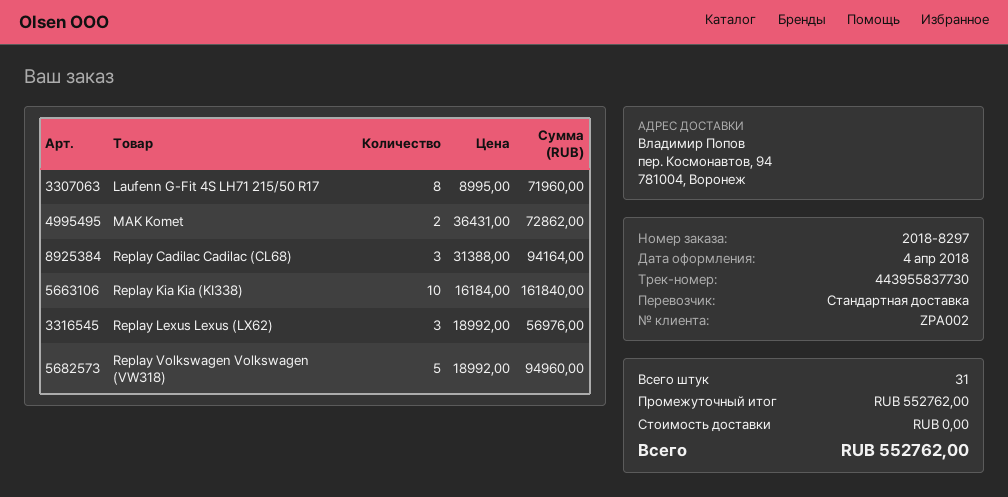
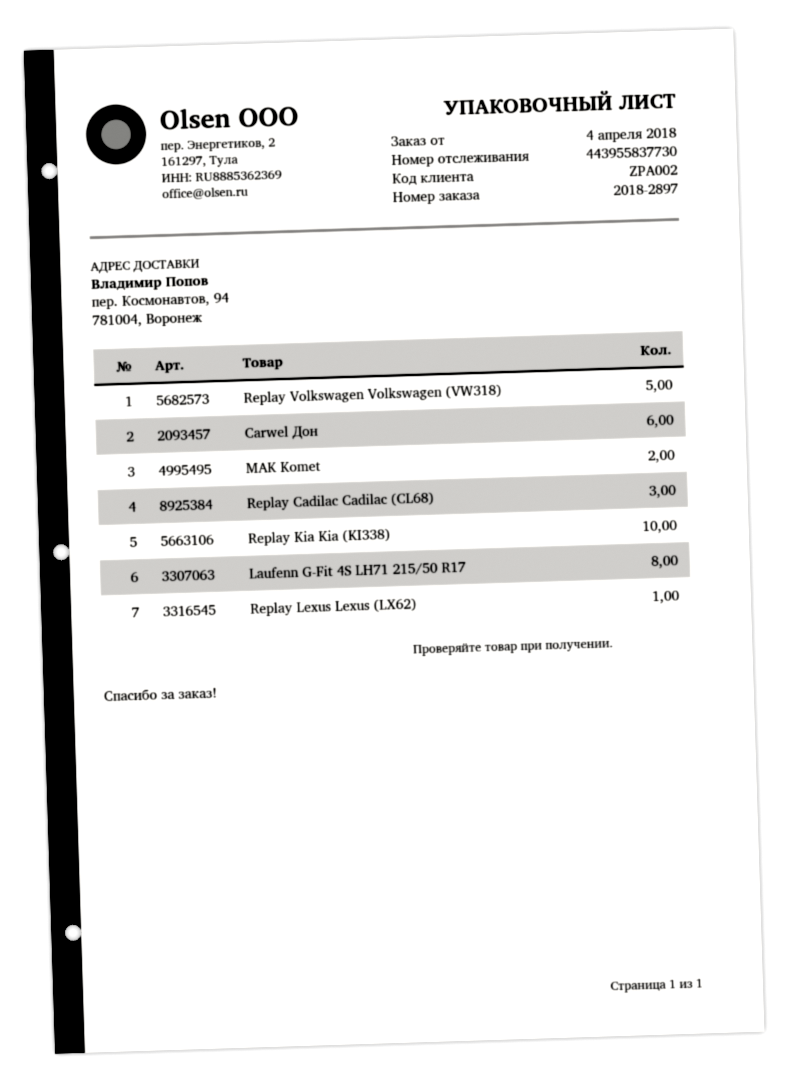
order number: 2018-8297 -> 2018-2897
Replay Lexus Lexus (LX62): 3 -> 1
Carwel Дон: none -> 6

